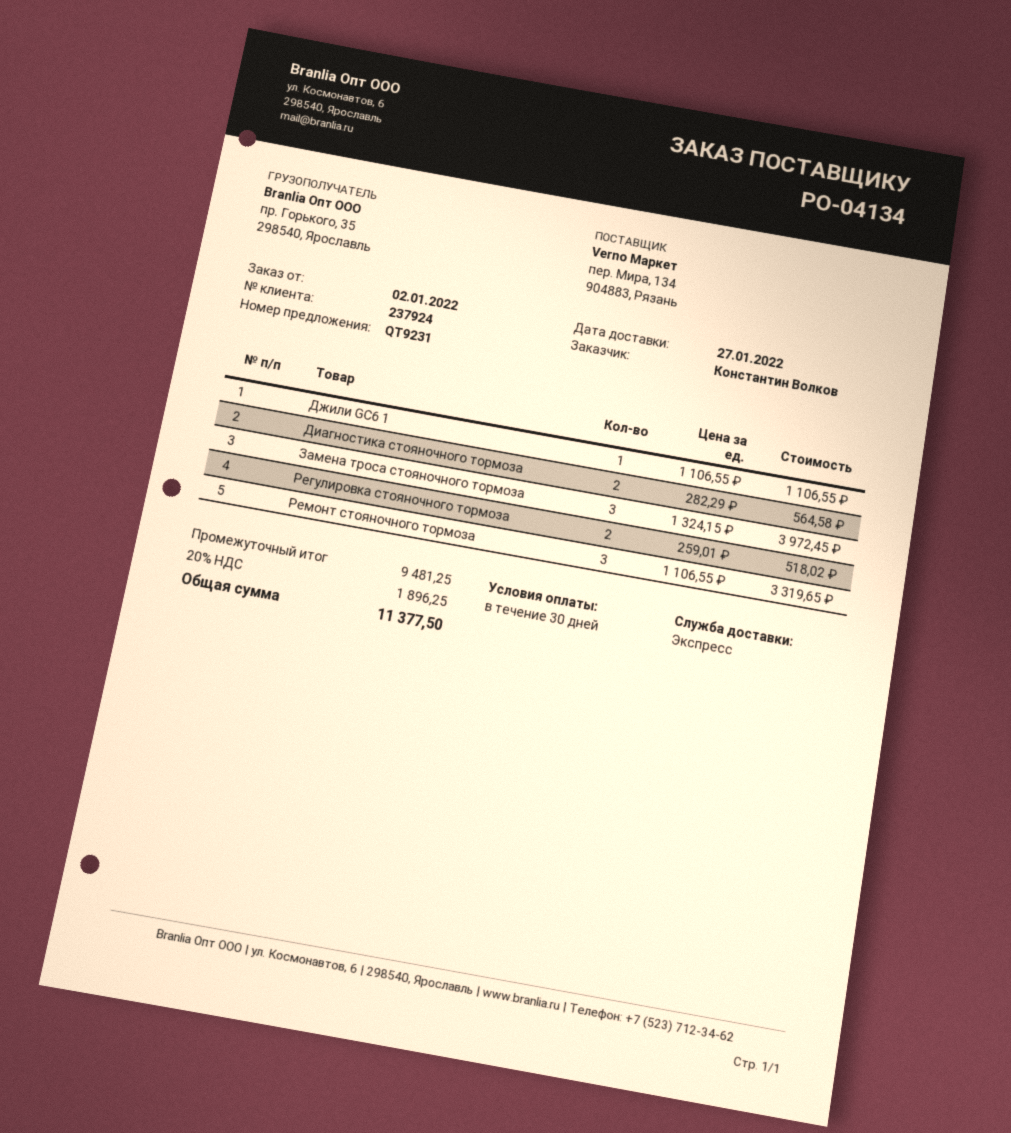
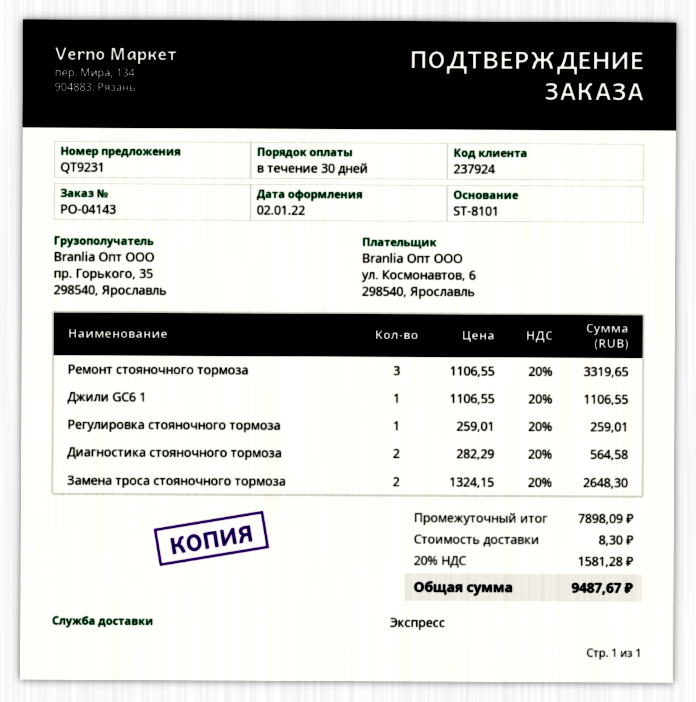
order number: PO-04134 -> PO-04143
Замена троса стояночного тормоза: 3 x 1324.15 = 3972.45 -> 2 x 1324.15 = 2648.30
Регулировка стояночного тормоза: 2 x 259.01 = 518.02 -> 1 x 259.01 = 259.01
subtotal: 9481.25 -> 7898.09
shipping: none -> 8.30
tax: 20% = 1896.25 -> 20% = 1581.28
total: 11377.50 -> 9487.67

